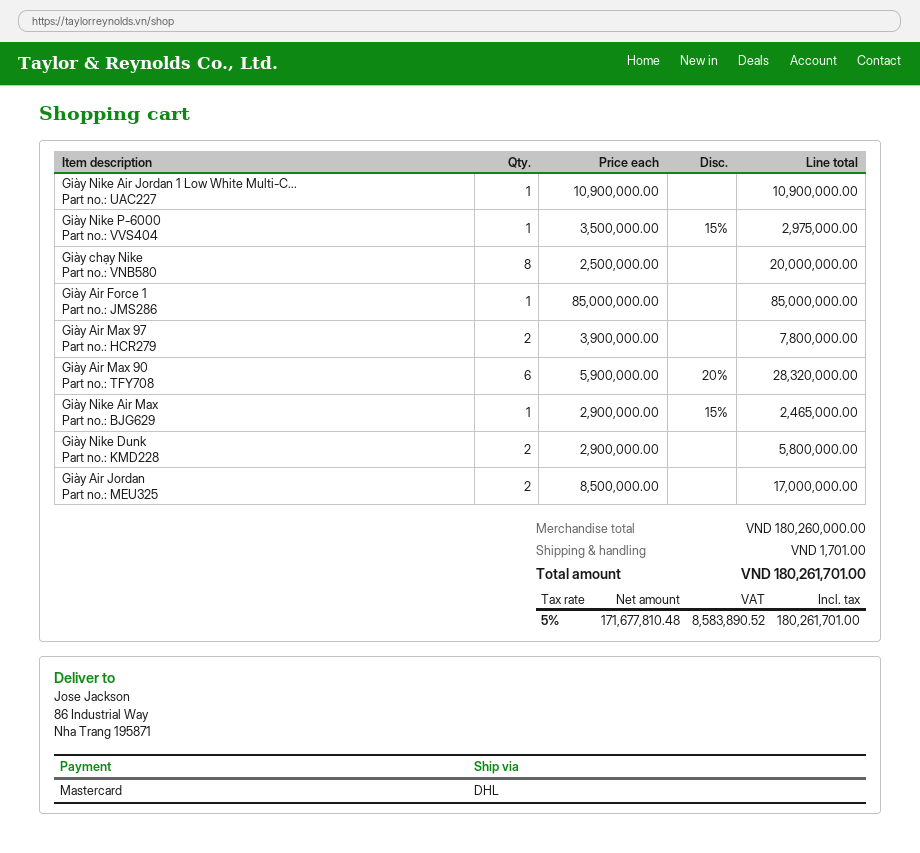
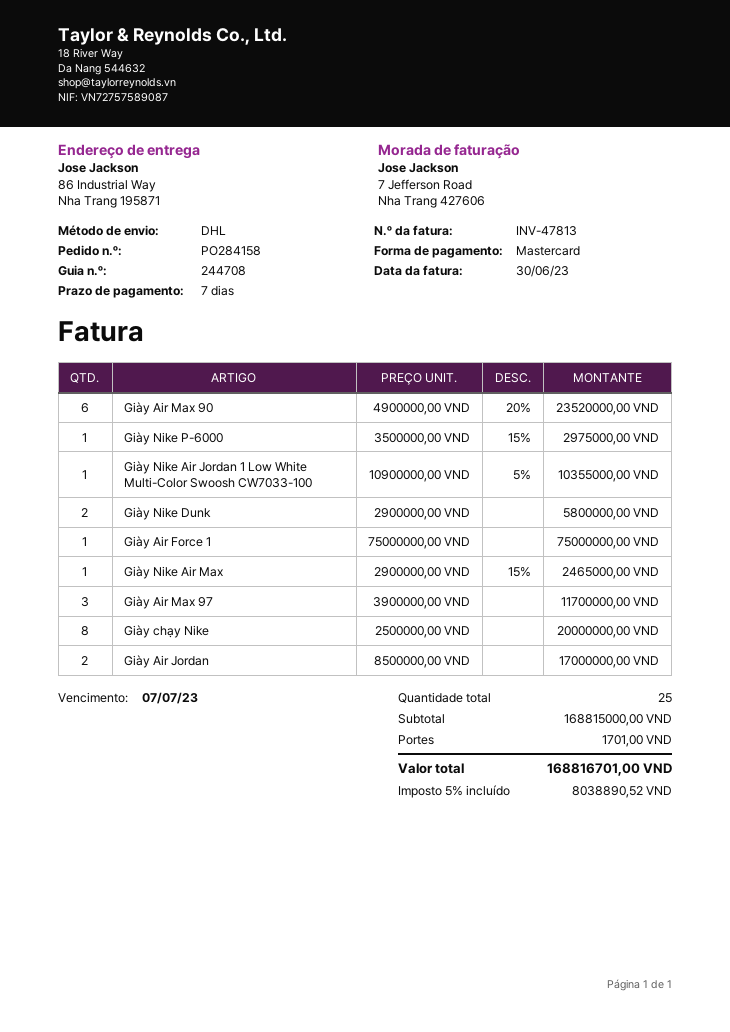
Giày Nike Air Jordan 1 Low White Multi-C...: 1 x 10900000.00 = 10900000.00 -> 1 x 10900000.00 - 5% = 10355000.00
Giày Air Force 1: 1 x 85000000.00 = 85000000.00 -> 1 x 75000000.00 = 75000000.00
Giày Air Max 97: 2 x 3900000.00 = 7800000.00 -> 3 x 3900000.00 = 11700000.00
Giày Air Max 90: 6 x 5900000.00 - 20% = 28320000.00 -> 6 x 4900000.00 - 20% = 23520000.00
subtotal: 180260000.00 -> 168815000.00
tax: 5% = 8583890.52 -> 5% = 8038890.52
total: 180261701.00 -> 168816701.00

